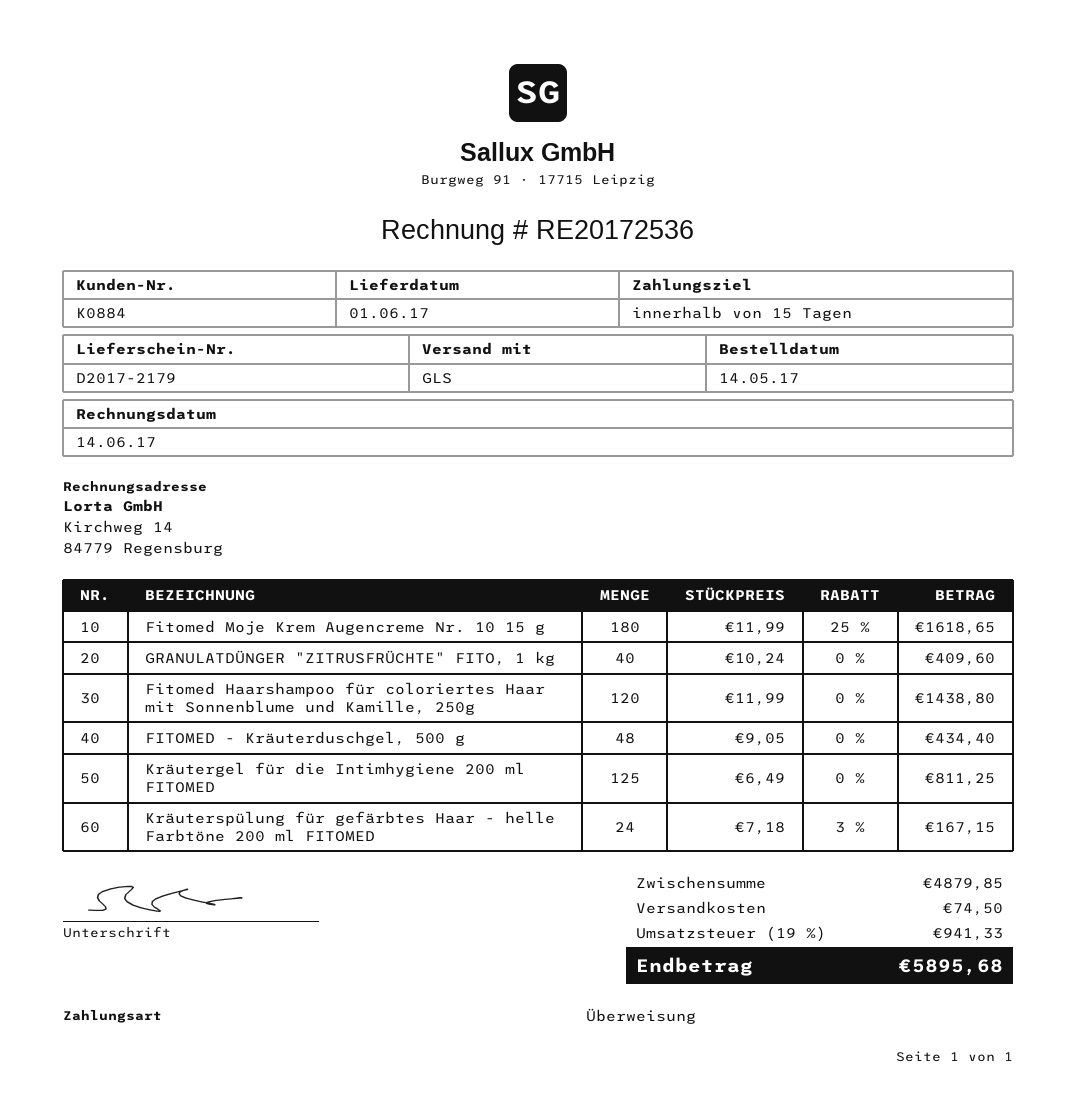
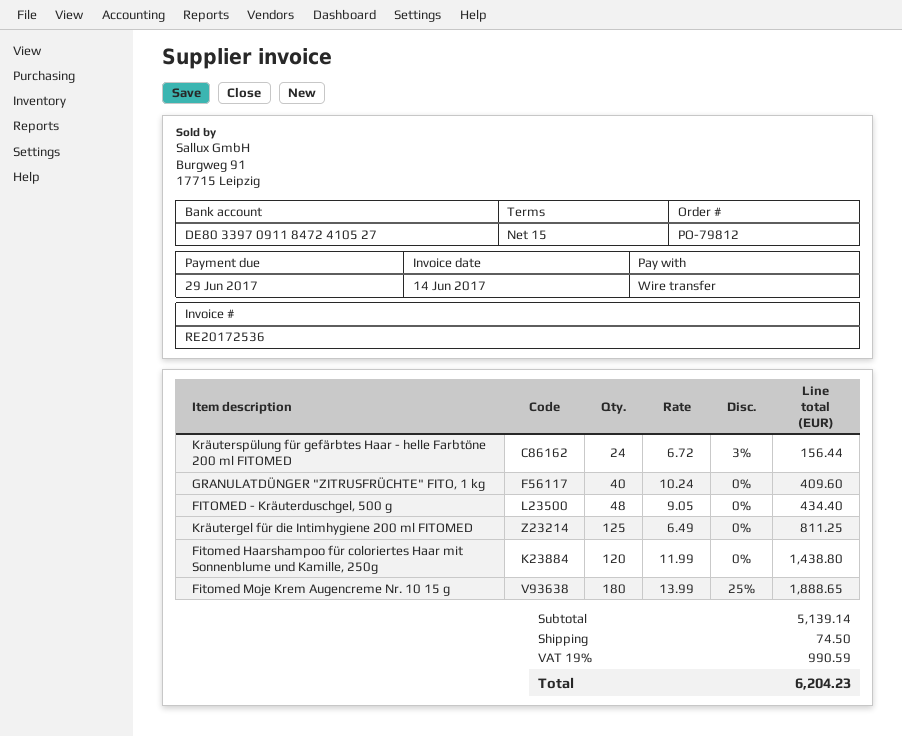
Fitomed Moje Krem Augencreme Nr. 10 15 g: 180 x 11.99 - 25% = 1618.65 -> 180 x 13.99 - 25% = 1888.65
Kräuterspülung für gefärbtes Haar - helle Farbtöne 200 ml FITOMED: 24 x 7.18 - 3% = 167.15 -> 24 x 6.72 - 3% = 156.44
subtotal: 4879.85 -> 5139.14
tax: 19% = 941.33 -> 19% = 990.59
total: 5895.68 -> 6204.23

